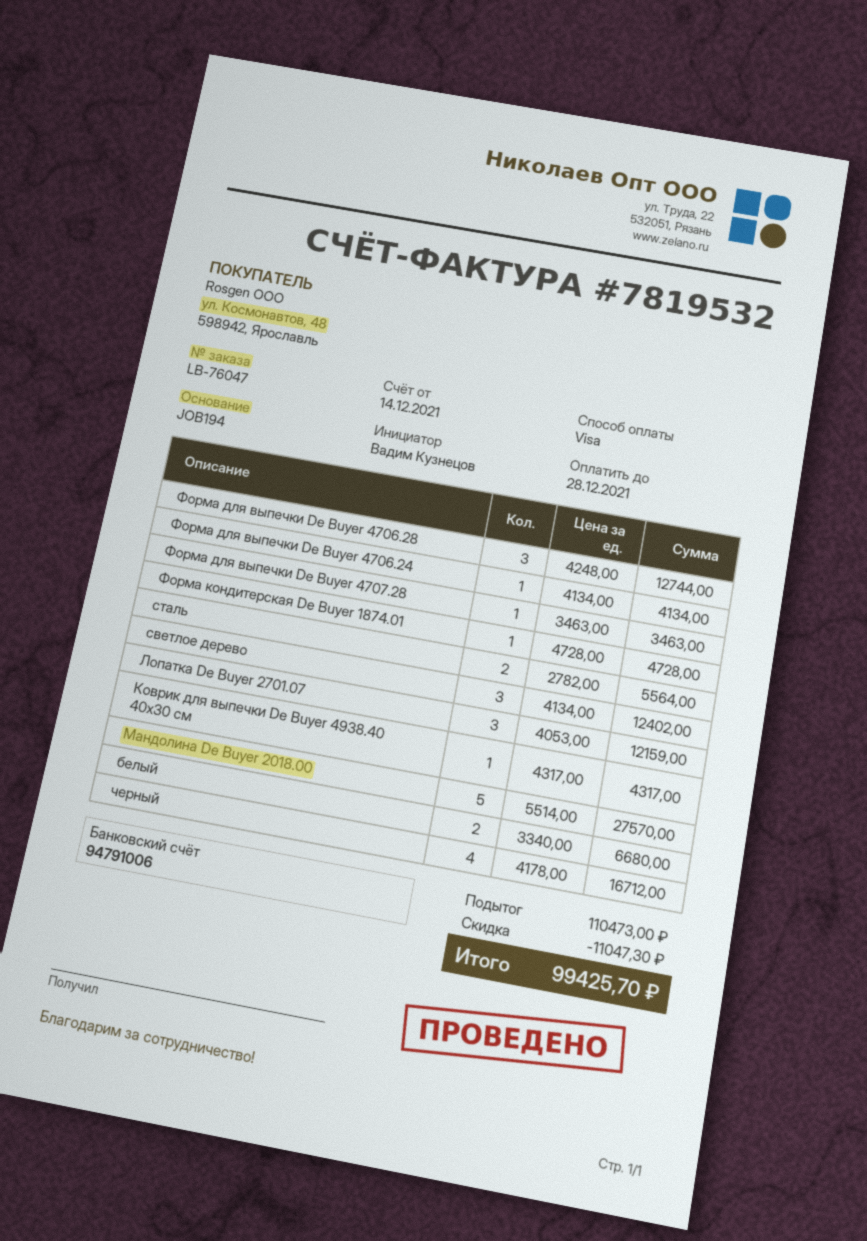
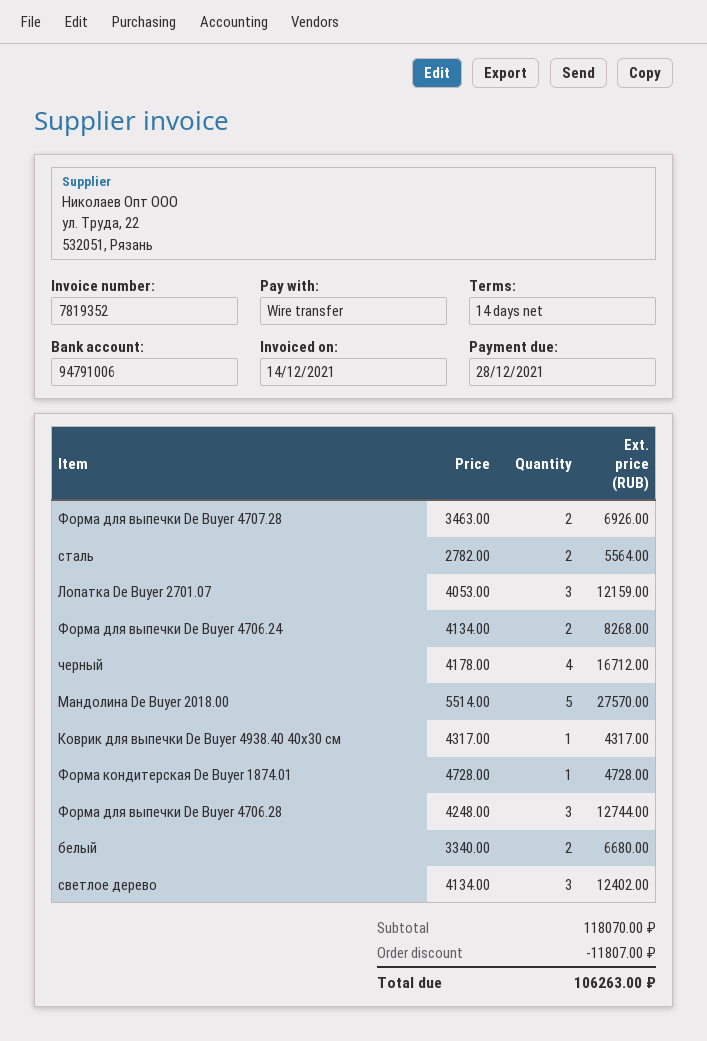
invoice number: 7819532 -> 7819352
payment method: Visa -> bank transfer
Форма для выпечки De Buyer 4706.24: 1 x 4134.00 = 4134.00 -> 2 x 4134.00 = 8268.00
Форма для выпечки De Buyer 4707.28: 1 x 3463.00 = 3463.00 -> 2 x 3463.00 = 6926.00
subtotal: 110473.00 -> 118070.00
discount: 11047.30 -> 11807.00
total: 99425.70 -> 106263.00

